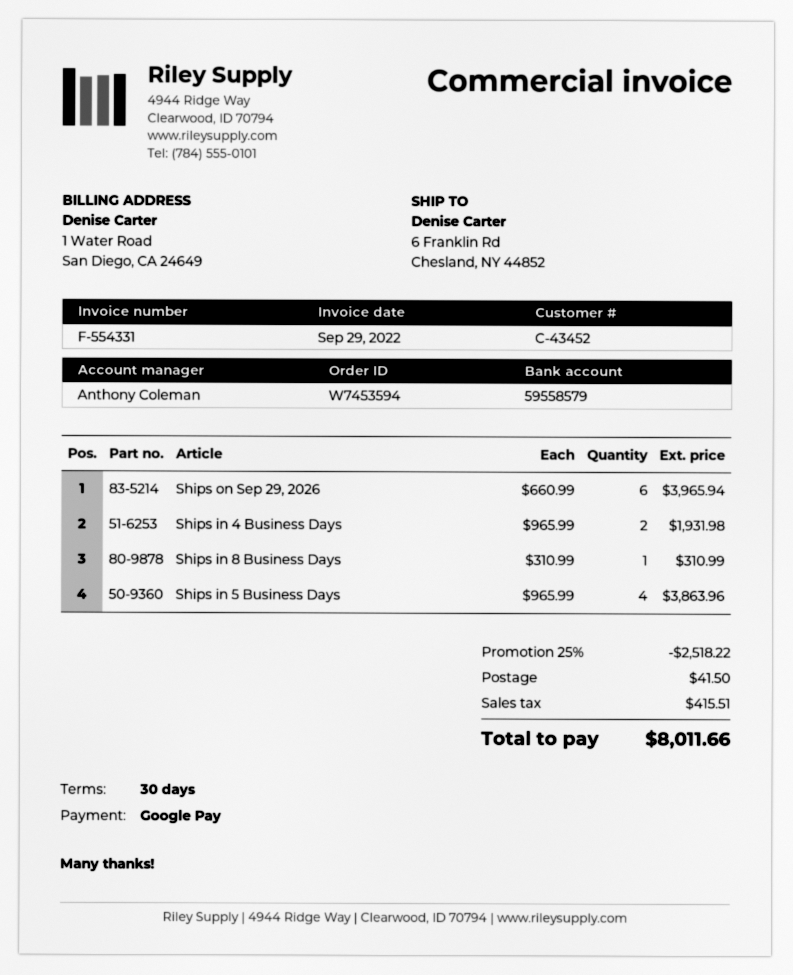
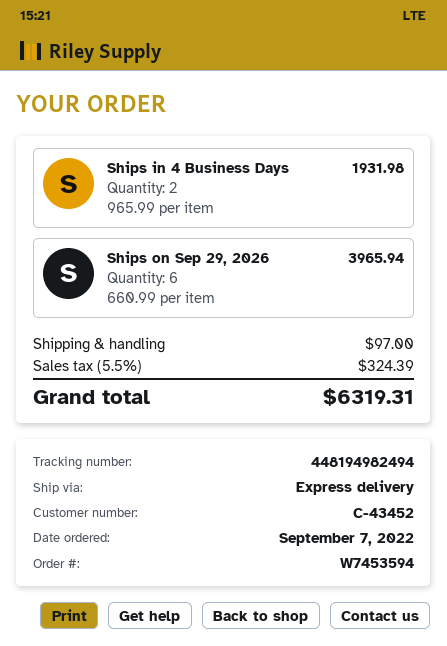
Ships in 8 Business Days: 1 x 310.99 = 310.99 -> none
Ships in 5 Business Days: 4 x 965.99 = 3863.96 -> none
discount: 25% = 2518.22 -> none
shipping: 41.50 -> 97.00
tax: 415.51 -> 324.39
total: 8011.66 -> 6319.31

